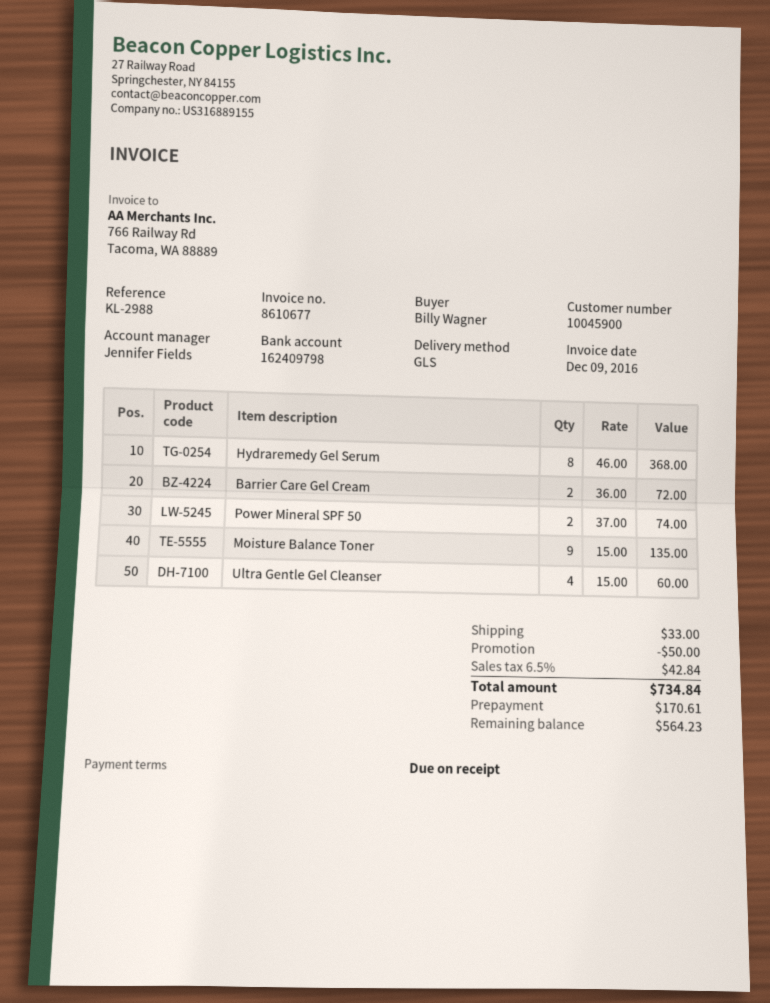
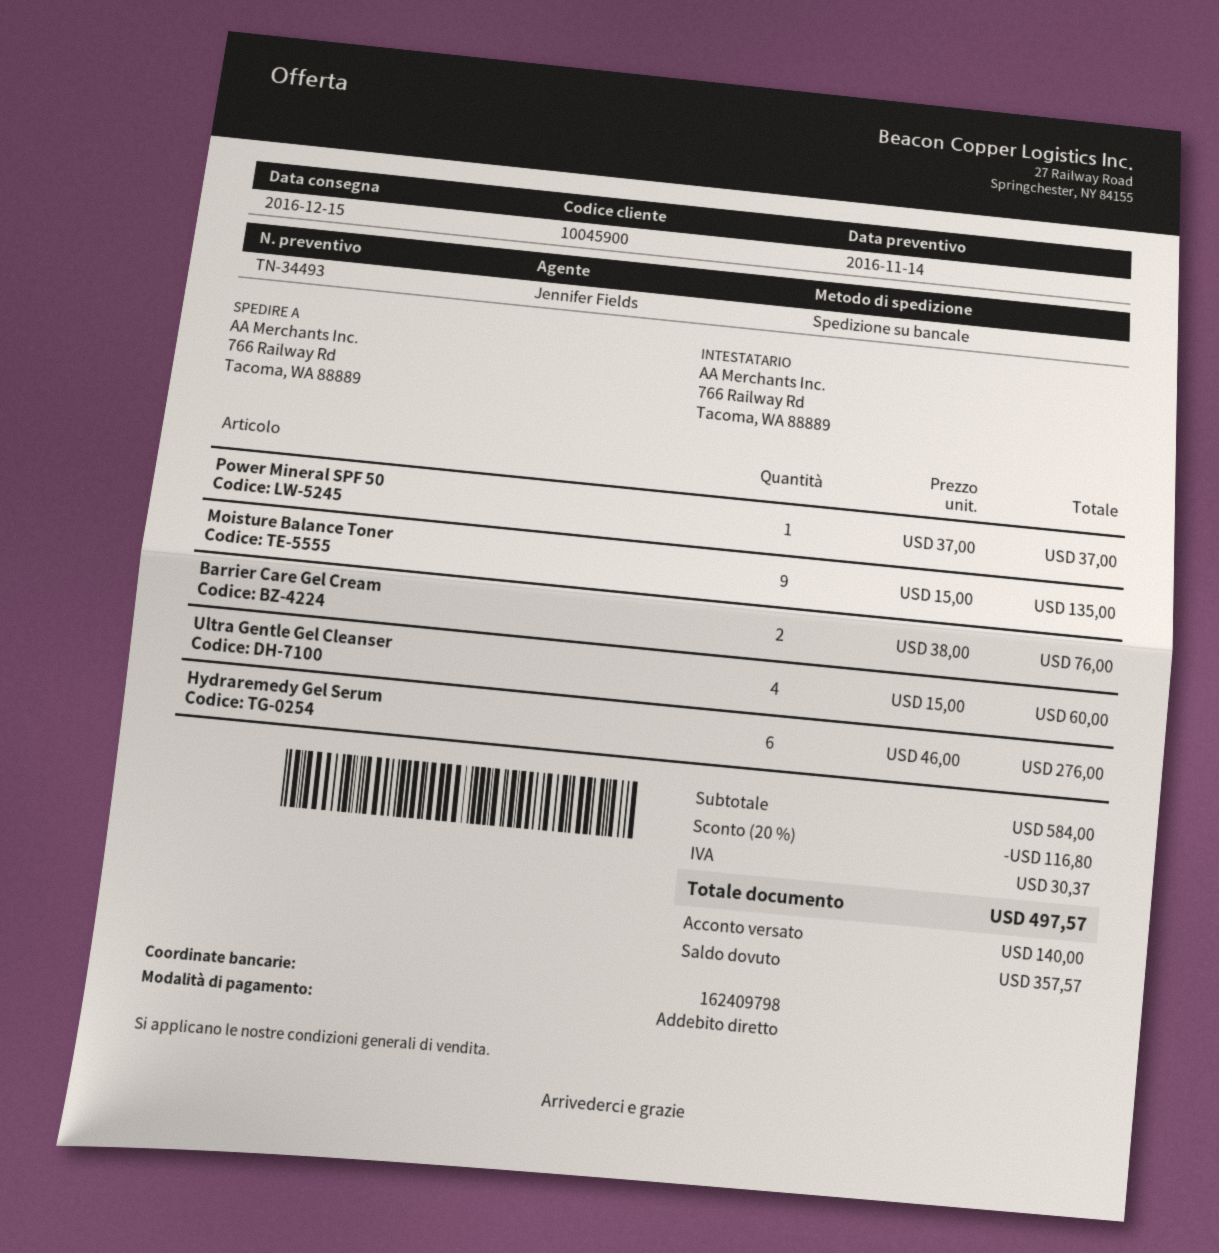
shipping method: GLS -> pallet freight
Hydraremedy Gel Serum: 8 x 46.00 = 368.00 -> 6 x 46.00 = 276.00
Barrier Care Gel Cream: 2 x 36.00 = 72.00 -> 2 x 38.00 = 76.00
Power Mineral SPF 50: 2 x 37.00 = 74.00 -> 1 x 37.00 = 37.00
discount: 50.00 -> 116.80
shipping: 33.00 -> none
tax: 42.84 -> 30.37
total: 734.84 -> 497.57
deposit: 170.61 -> 140.00
balance: 564.23 -> 357.57

